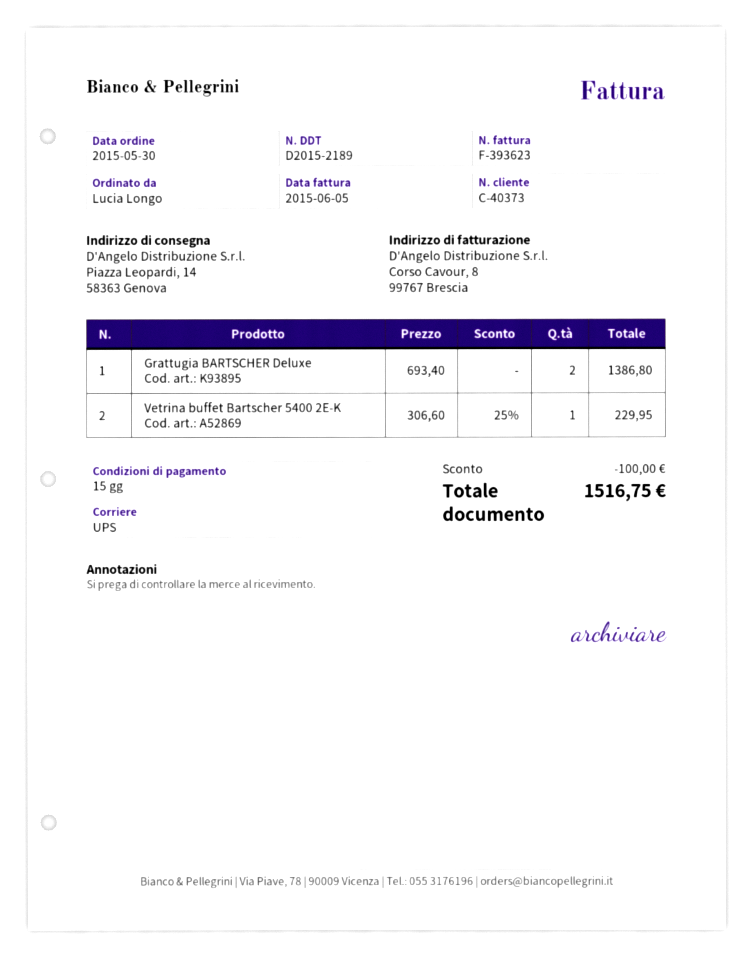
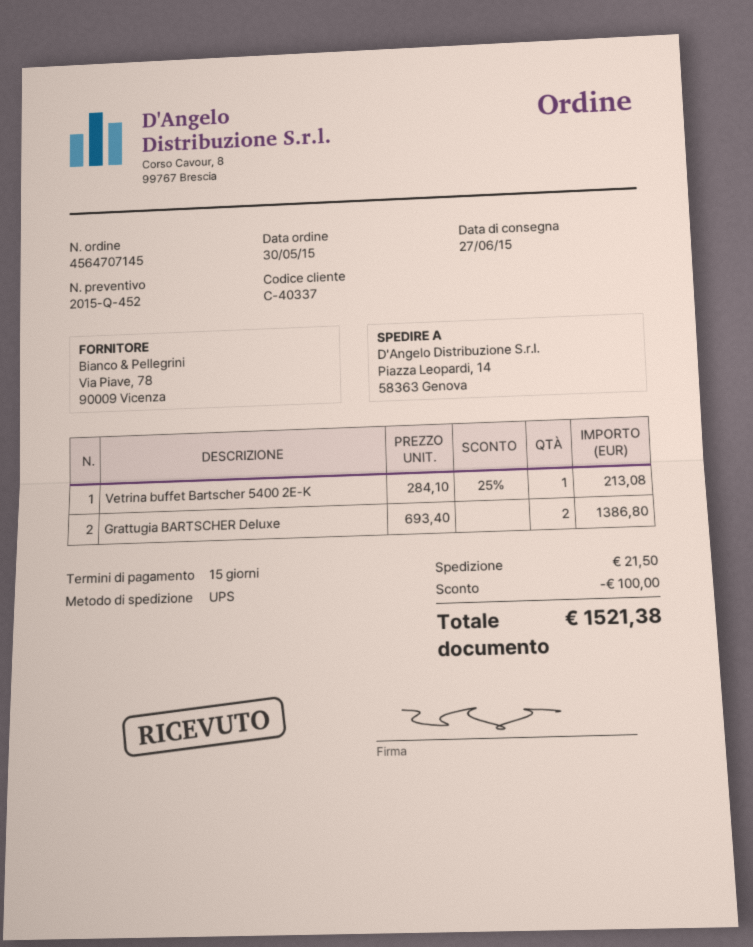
customer number: C-40373 -> C-40337
Vetrina buffet Bartscher 5400 2E-K: 1 x 306.60 - 25% = 229.95 -> 1 x 284.10 - 25% = 213.08
shipping: none -> 21.50
total: 1516.75 -> 1521.38

